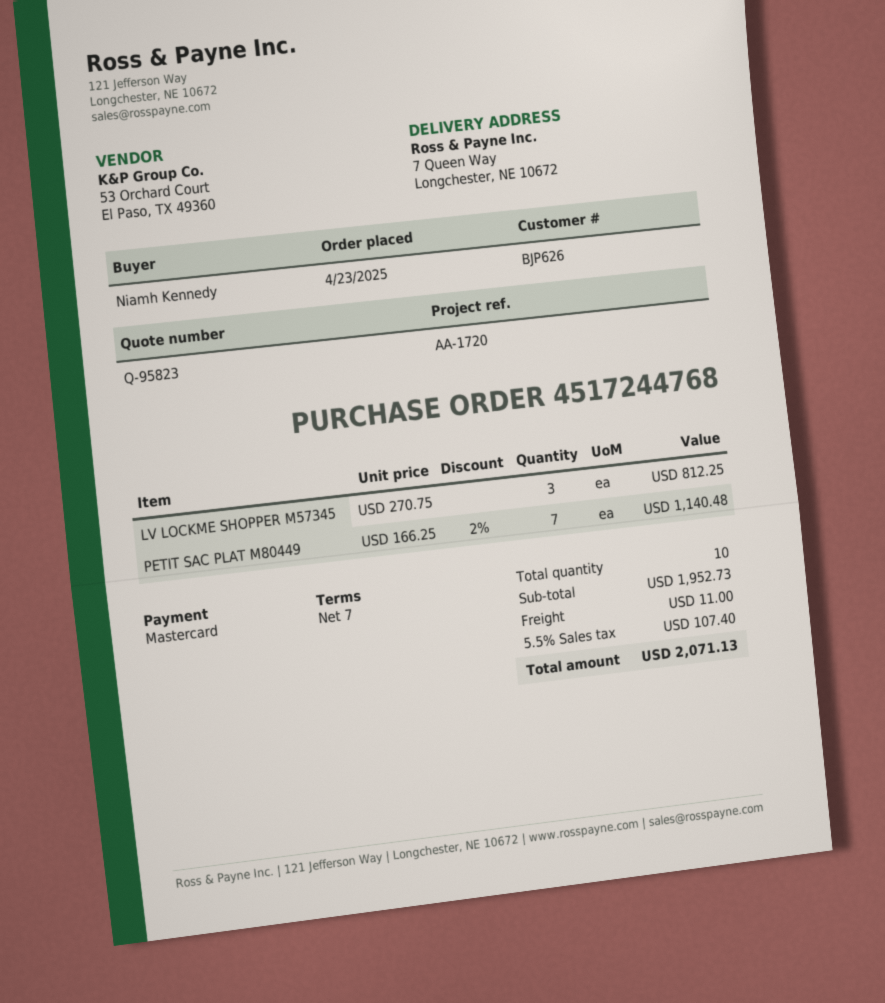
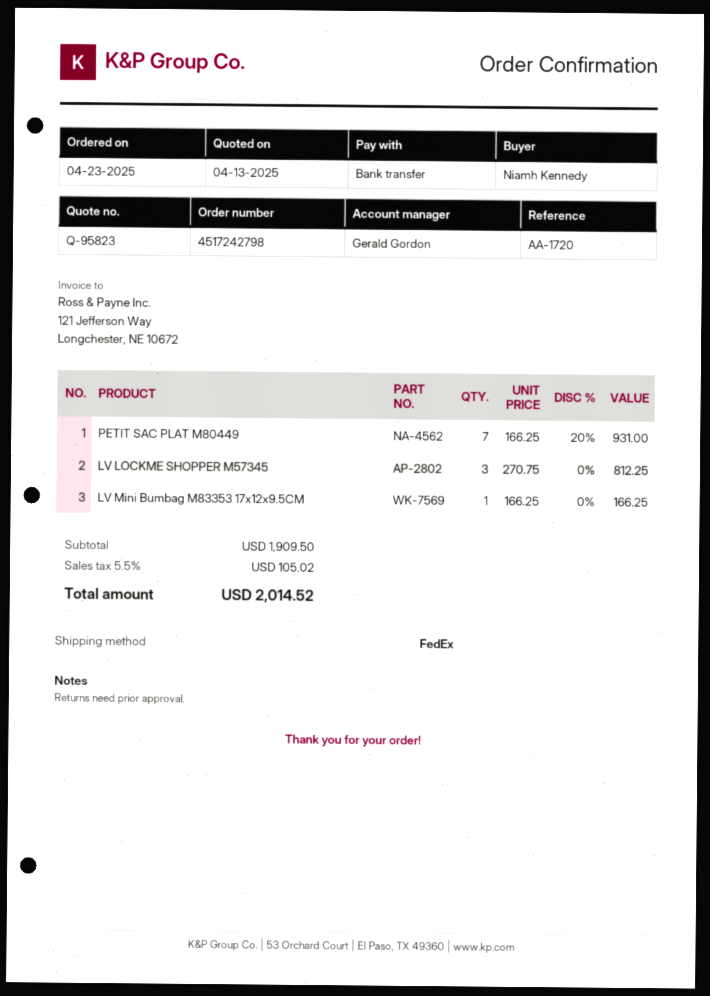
order number: 4517244768 -> 4517242798
payment method: Mastercard -> bank transfer
PETIT SAC PLAT M80449: 7 x 166.25 - 2% = 1140.48 -> 7 x 166.25 - 20% = 931.00
LV Mini Bumbag M83353 17x12x9.5CM: none -> 1 x 166.25 = 166.25
subtotal: 1952.73 -> 1909.50
shipping: 11.00 -> none
tax: 5.5% = 107.40 -> 5.5% = 105.02
total: 2071.13 -> 2014.52

